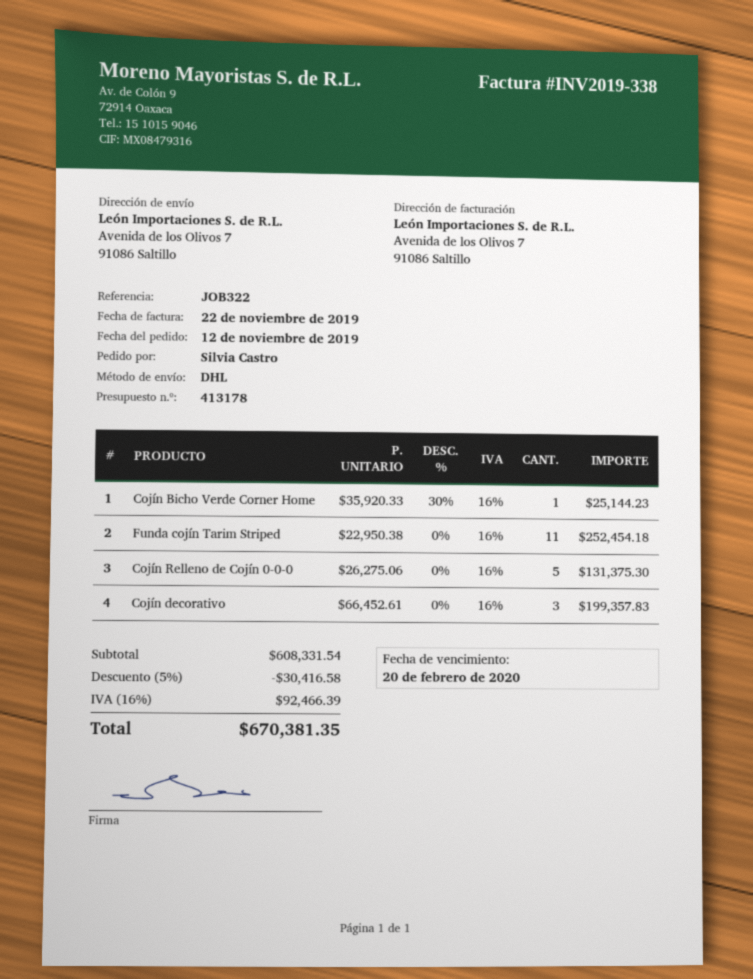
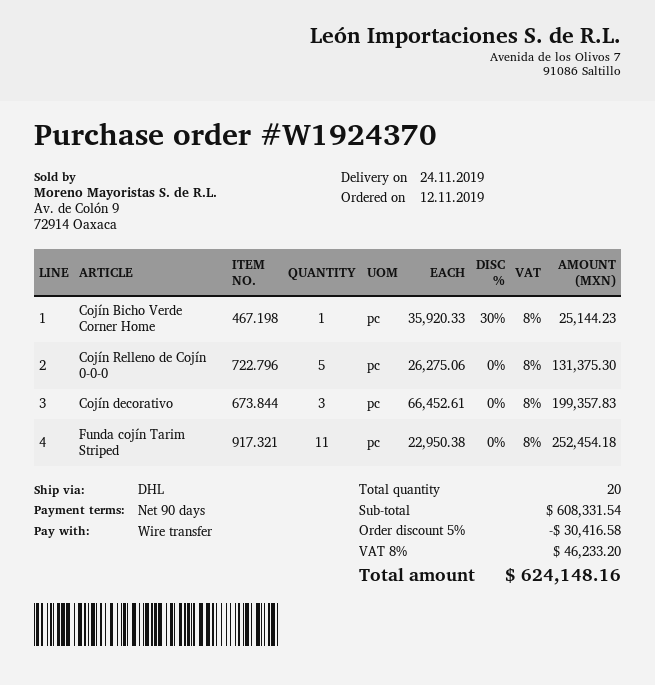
tax: 16% = 92466.39 -> 8% = 46233.20
total: 670381.35 -> 624148.16

